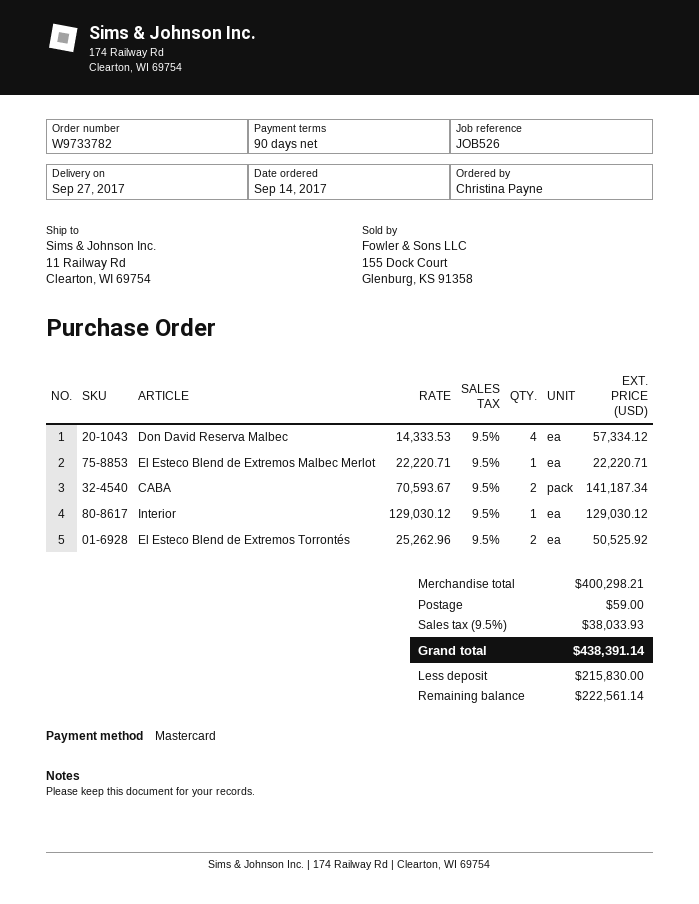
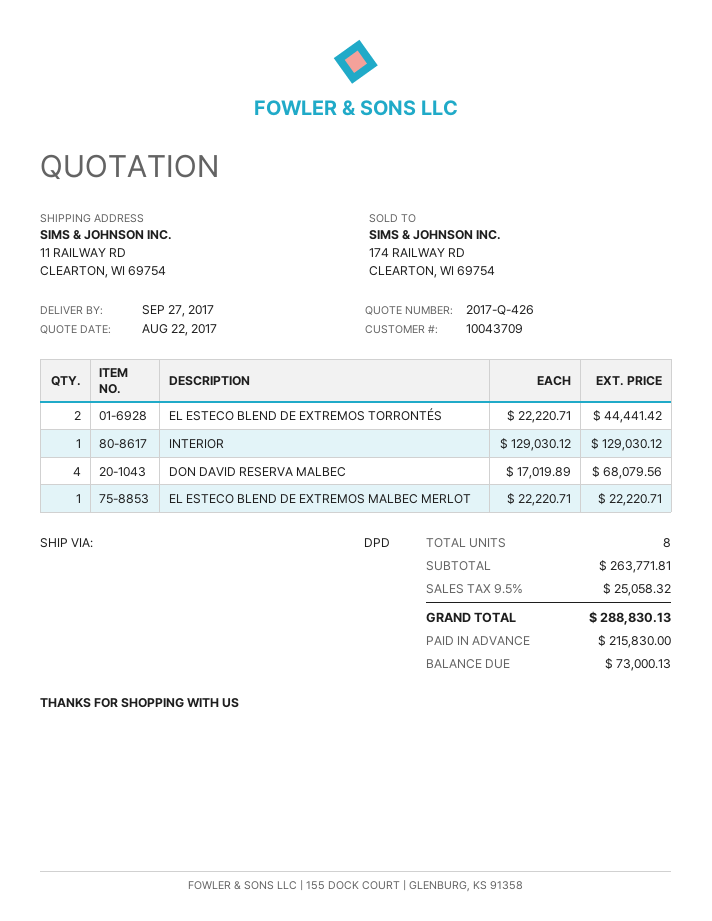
Don David Reserva Malbec: 4 x 14333.53 = 57334.12 -> 4 x 17019.89 = 68079.56
CABA: 2 x 70593.67 = 141187.34 -> none
El Esteco Blend de Extremos Torrontés: 2 x 25262.96 = 50525.92 -> 2 x 22220.71 = 44441.42
subtotal: 400298.21 -> 263771.81
shipping: 59.00 -> none
tax: 9.5% = 38033.93 -> 9.5% = 25058.32
total: 438391.14 -> 288830.13
balance: 222561.14 -> 73000.13

